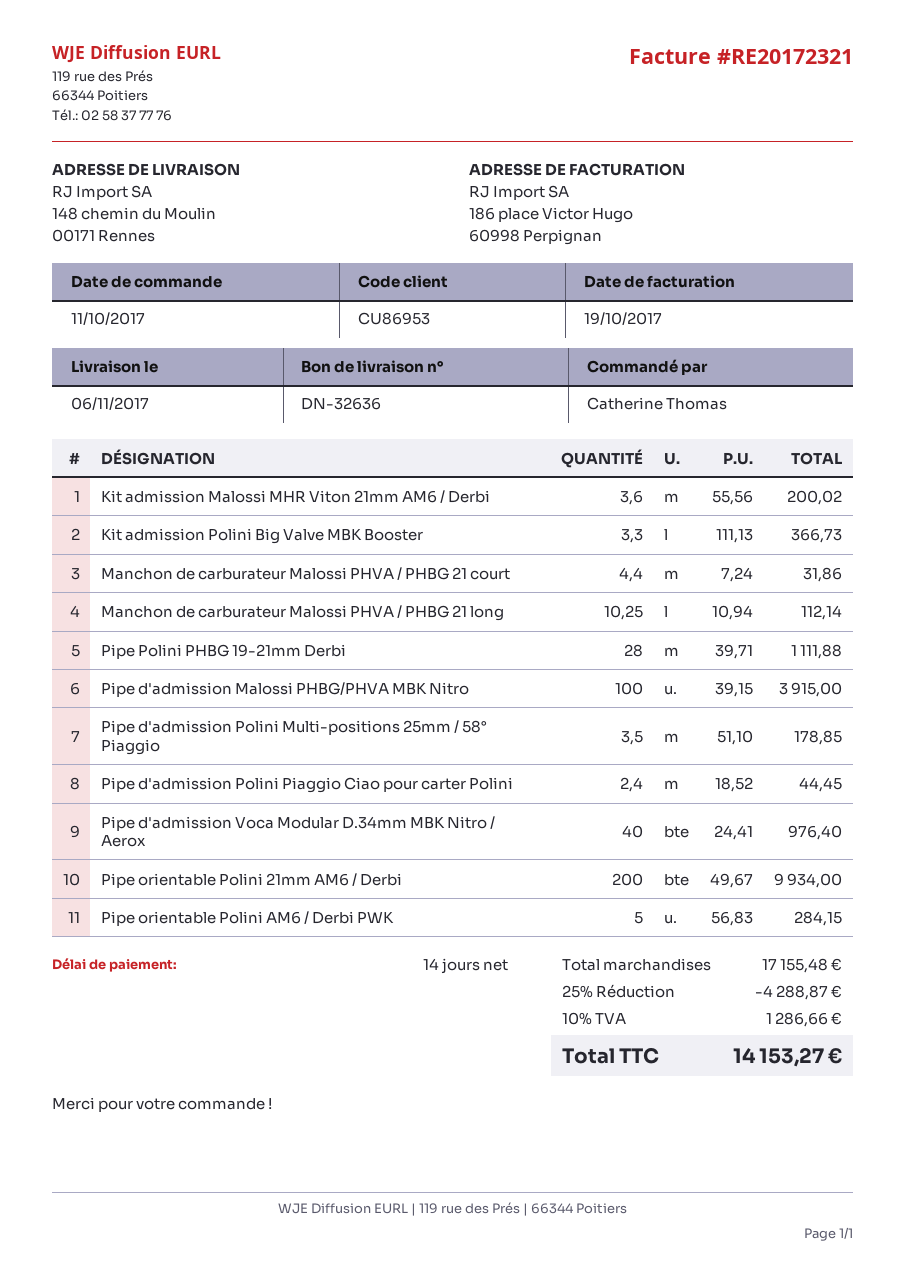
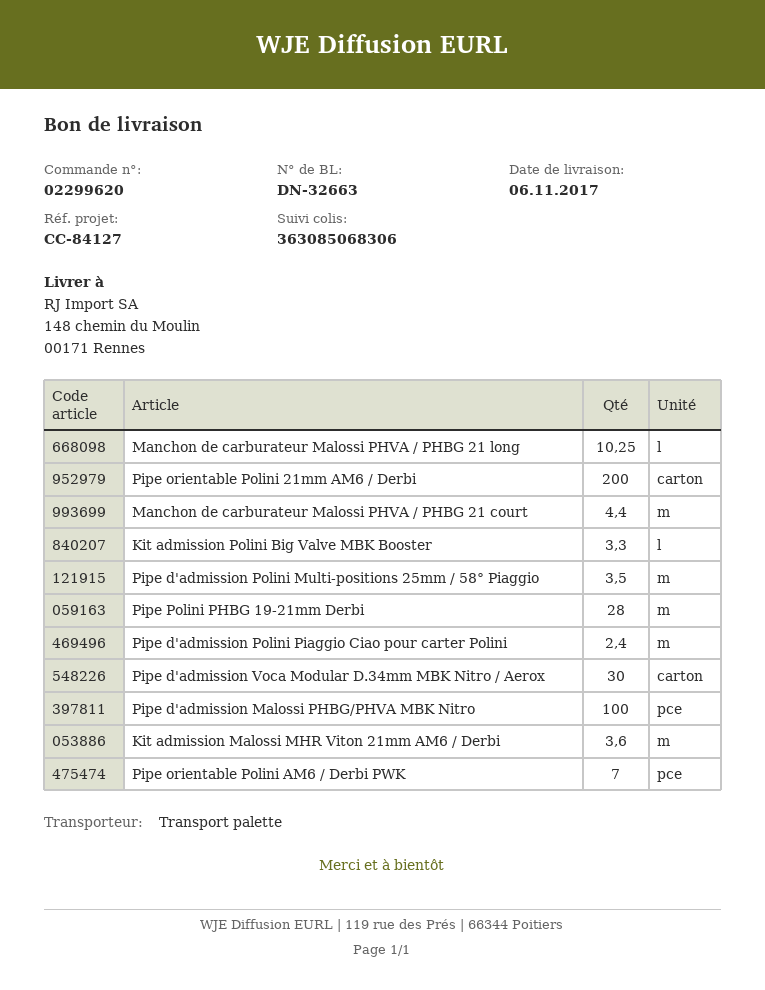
delivery note number: DN-32636 -> DN-32663
Pipe d'admission Voca Modular D.34mm MBK Nitro / Aerox: 40 -> 30
Pipe orientable Polini AM6 / Derbi PWK: 5 -> 7

